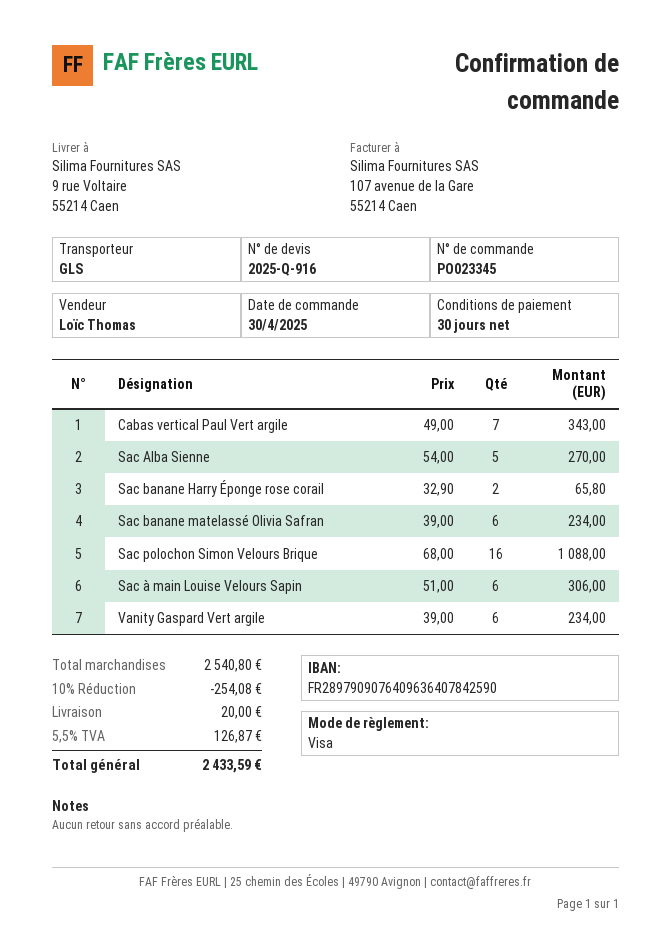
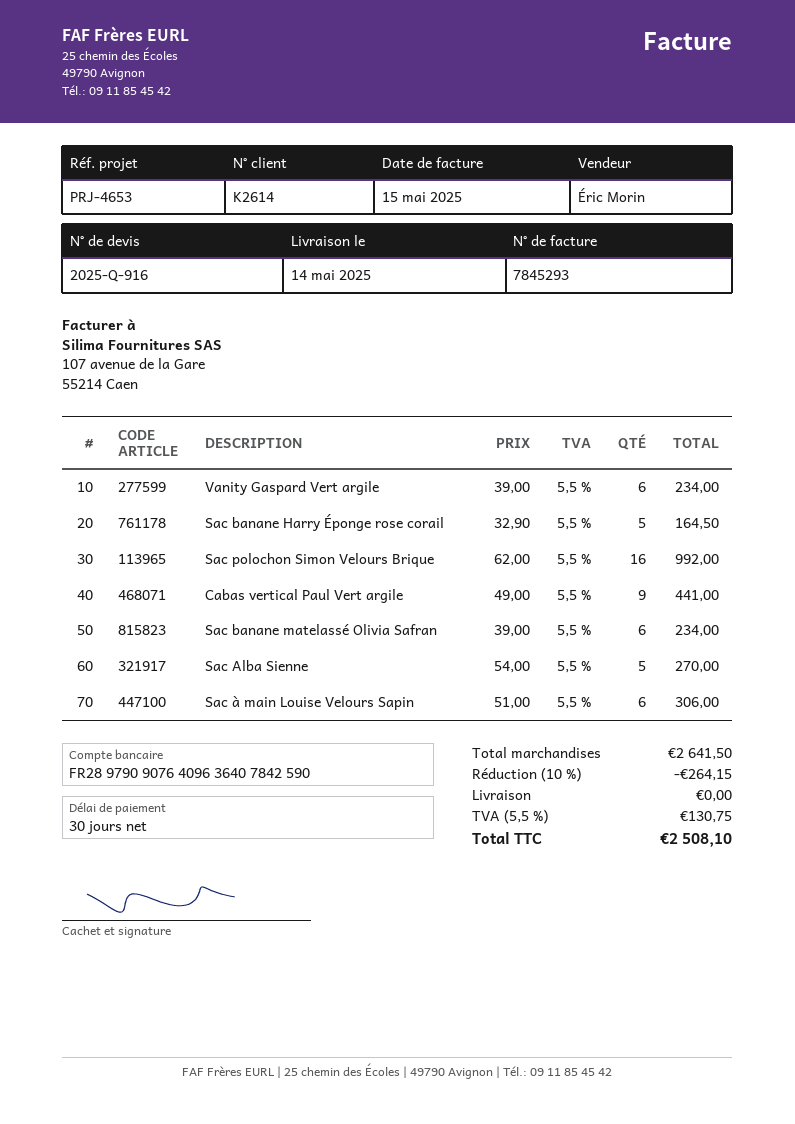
sales rep: Loïc Thomas -> Éric Morin
Cabas vertical Paul Vert argile: 7 x 49.00 = 343.00 -> 9 x 49.00 = 441.00
Sac banane Harry Éponge rose corail: 2 x 32.90 = 65.80 -> 5 x 32.90 = 164.50
Sac polochon Simon Velours Brique: 16 x 68.00 = 1088.00 -> 16 x 62.00 = 992.00
subtotal: 2540.80 -> 2641.50
discount: 10% = 254.08 -> 10% = 264.15
shipping: 20.00 -> 0.00
tax: 5.5% = 126.87 -> 5.5% = 130.75
total: 2433.59 -> 2508.10

